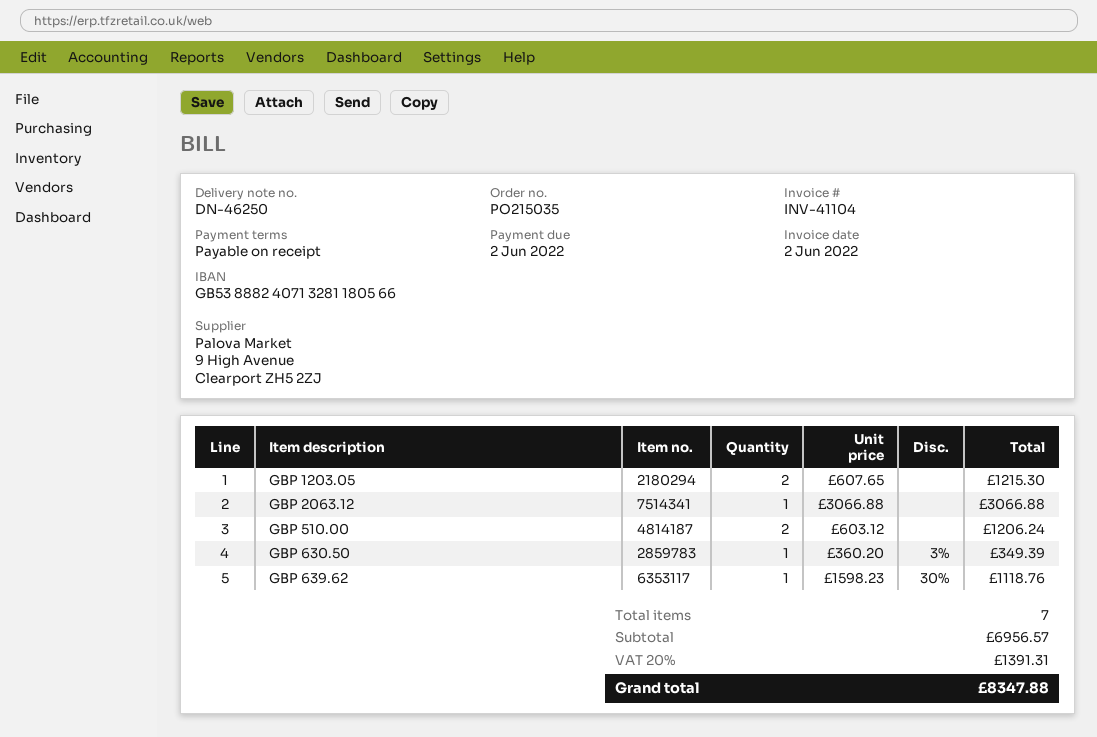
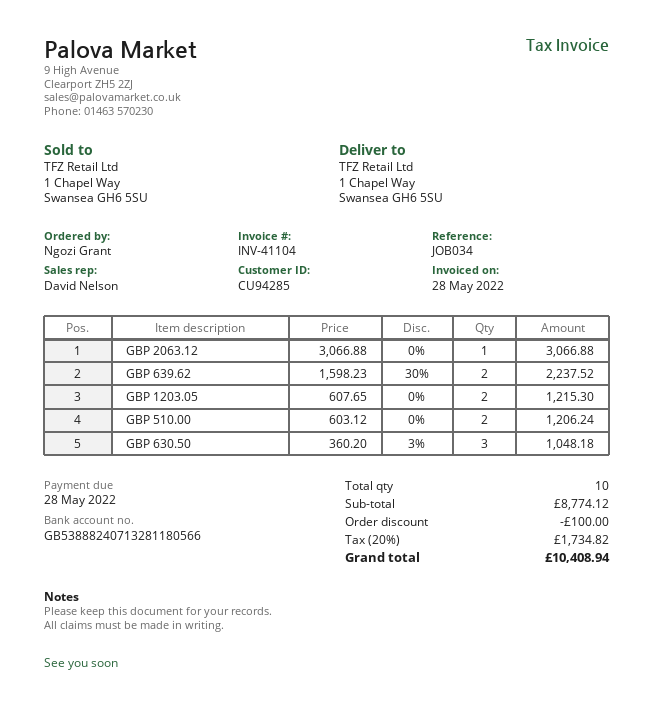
invoice date: 2022-06-02 -> 2022-05-28
due date: 2022-06-02 -> 2022-05-28
GBP 630.50: 1 x 360.20 - 3% = 349.39 -> 3 x 360.20 - 3% = 1048.18
GBP 639.62: 1 x 1598.23 - 30% = 1118.76 -> 2 x 1598.23 - 30% = 2237.52
total quantity: 7 -> 10
subtotal: 6956.57 -> 8774.12
discount: none -> 100.00
tax: 20% = 1391.31 -> 20% = 1734.82
total: 8347.88 -> 10408.94

